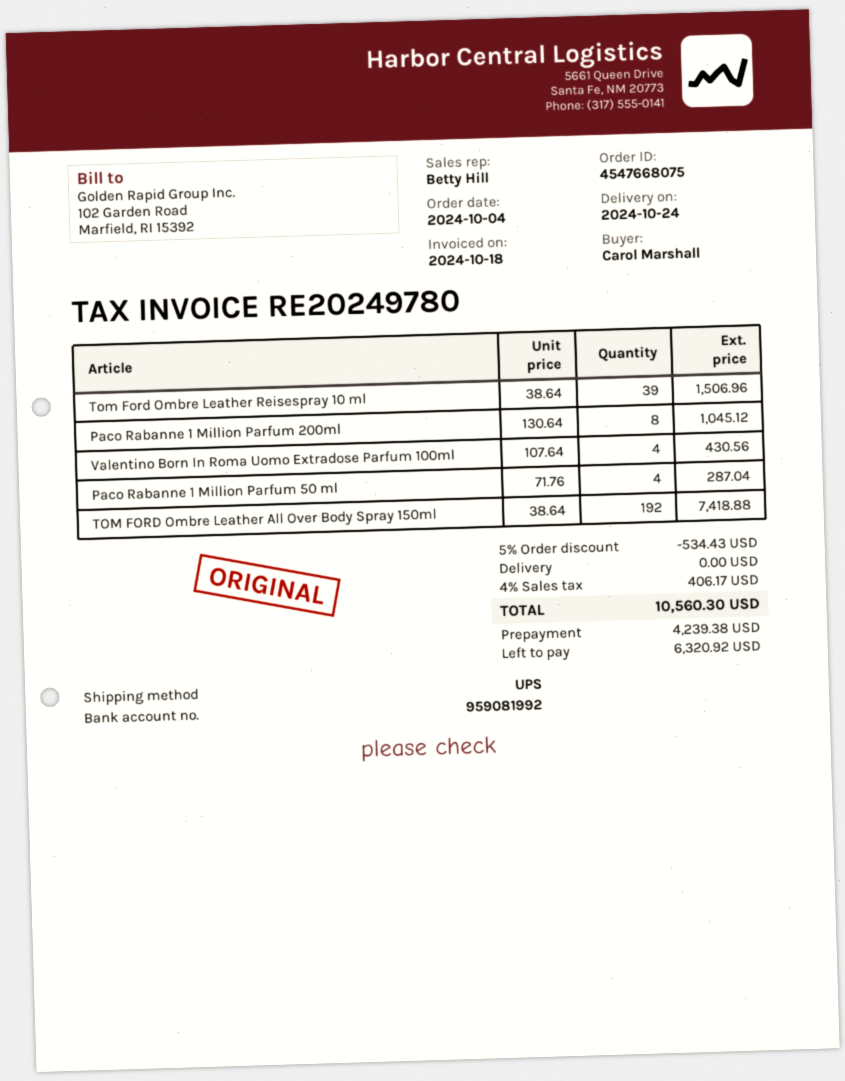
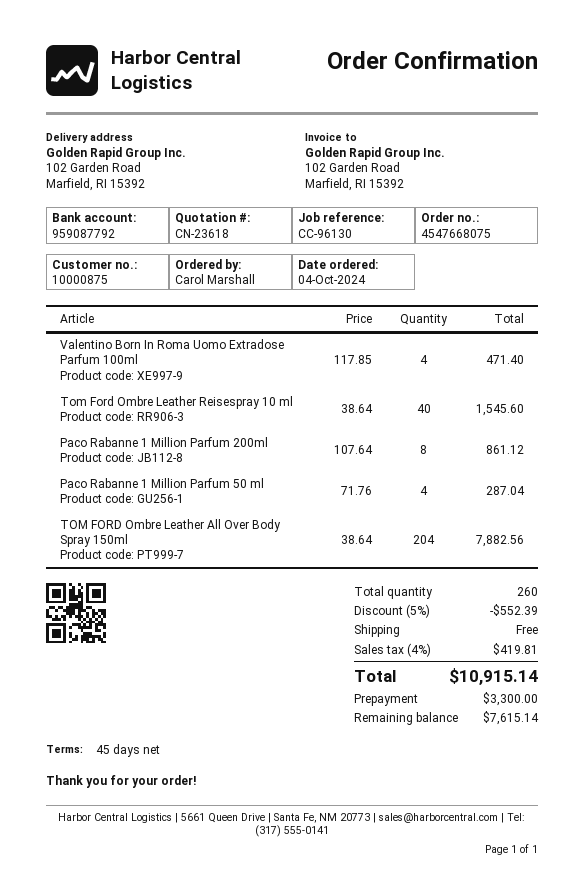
bank account: 959081992 -> 959087792
Tom Ford Ombre Leather Reisespray 10 ml: 39 x 38.64 = 1506.96 -> 40 x 38.64 = 1545.60
Paco Rabanne 1 Million Parfum 200ml: 8 x 130.64 = 1045.12 -> 8 x 107.64 = 861.12
Valentino Born In Roma Uomo Extradose Parfum 100ml: 4 x 107.64 = 430.56 -> 4 x 117.85 = 471.40
TOM FORD Ombre Leather All Over Body Spray 150ml: 192 x 38.64 = 7418.88 -> 204 x 38.64 = 7882.56
discount: 5% = 534.43 -> 5% = 552.39
tax: 4% = 406.17 -> 4% = 419.81
total: 10560.30 -> 10915.14
deposit: 4239.38 -> 3300.00
balance: 6320.92 -> 7615.14

